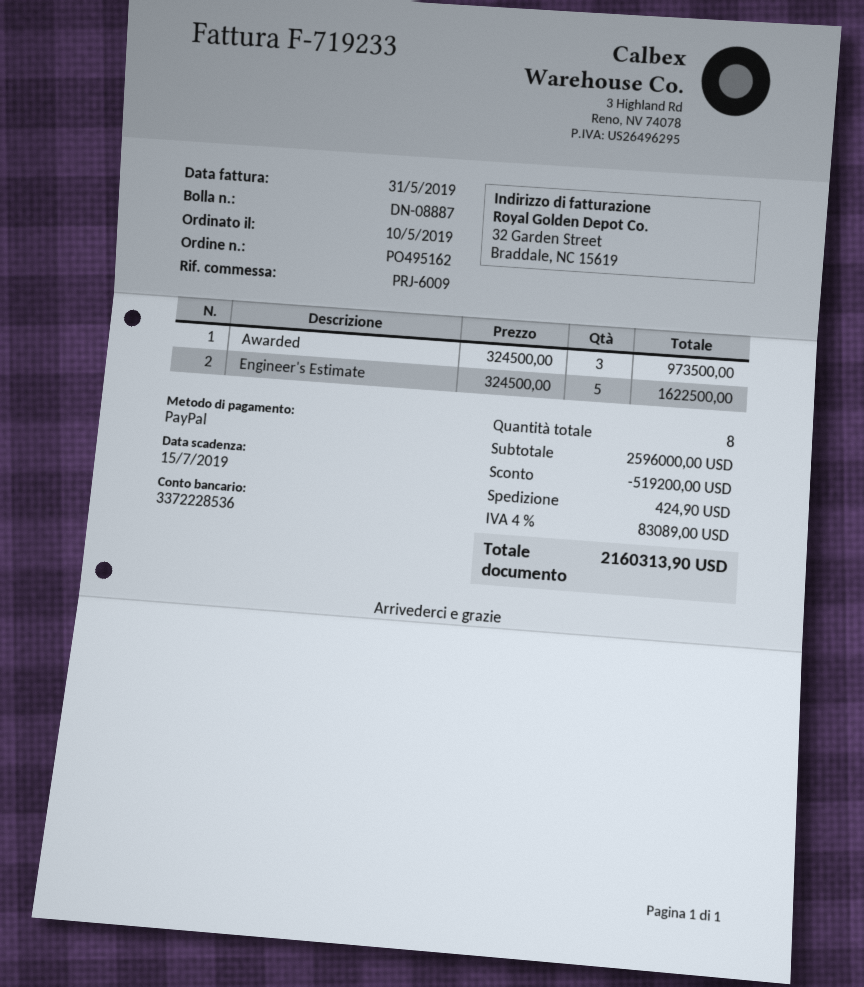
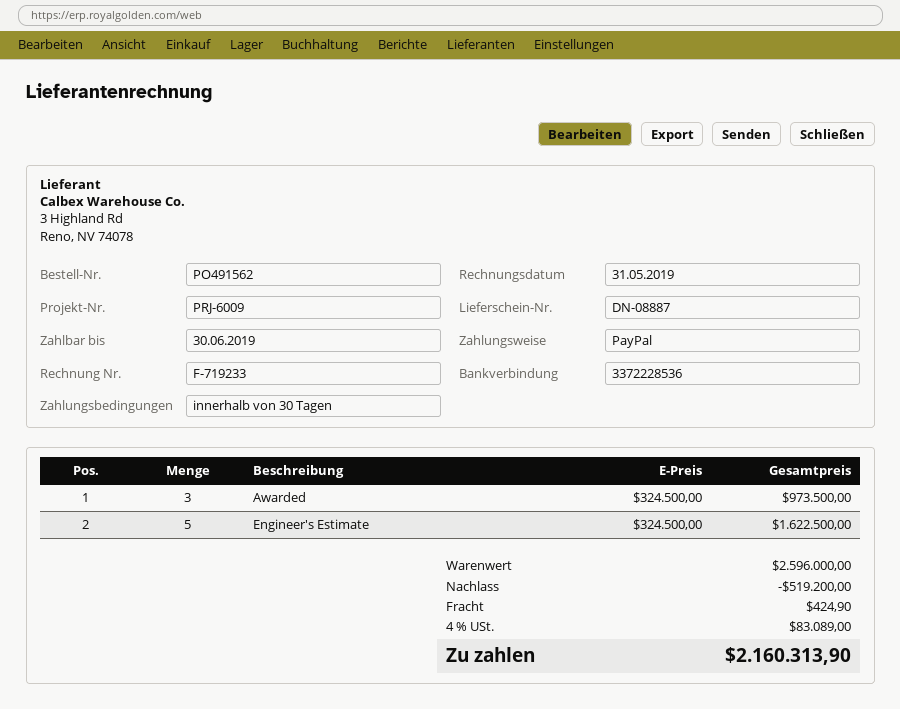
order number: PO495162 -> PO491562
due date: 2019-07-15 -> 2019-06-30

